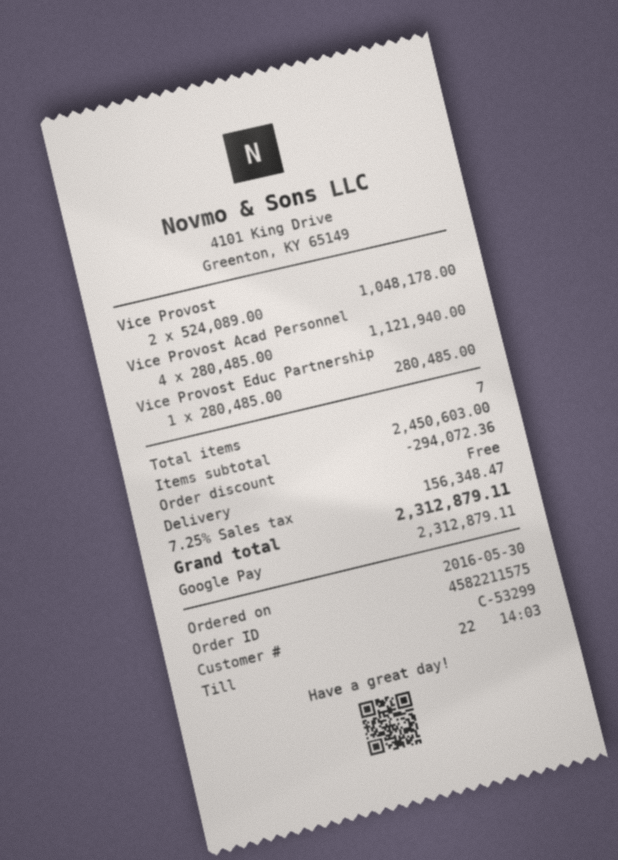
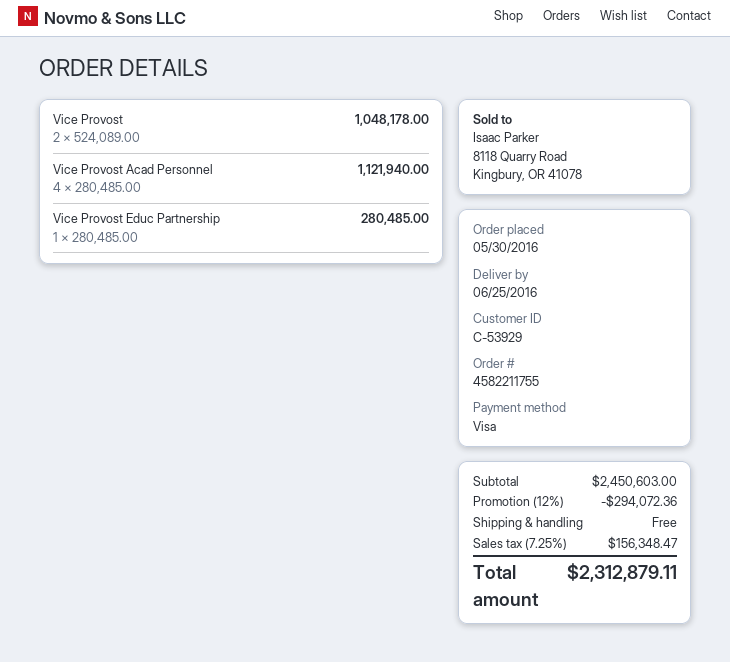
order number: 4582211575 -> 4582211755
customer number: C-53299 -> C-53929
payment method: Google Pay -> Visa

